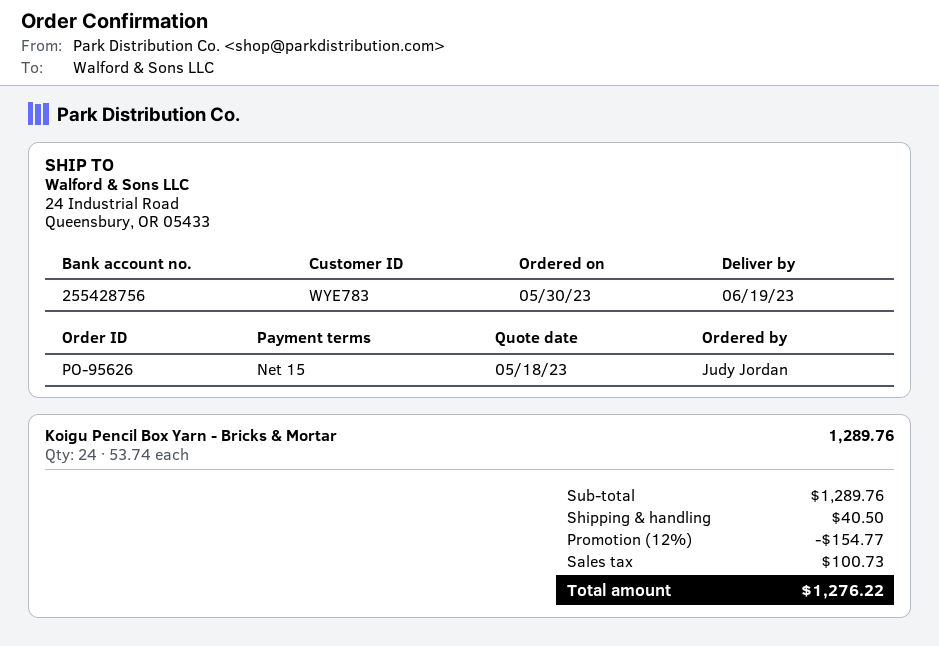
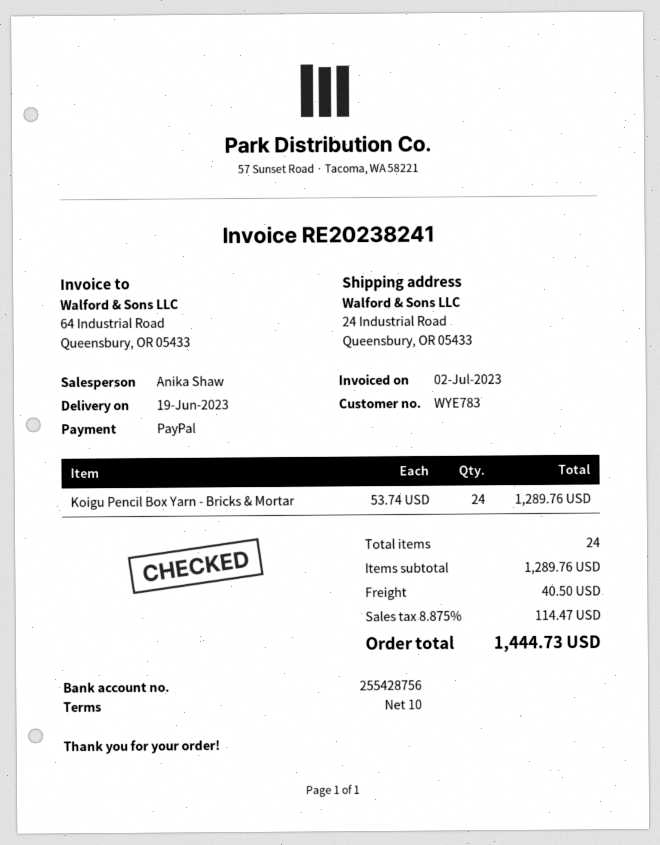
payment terms: 15 days -> 10 days
discount: 12% = 154.77 -> none
tax: 100.73 -> 114.47
total: 1276.22 -> 1444.73

